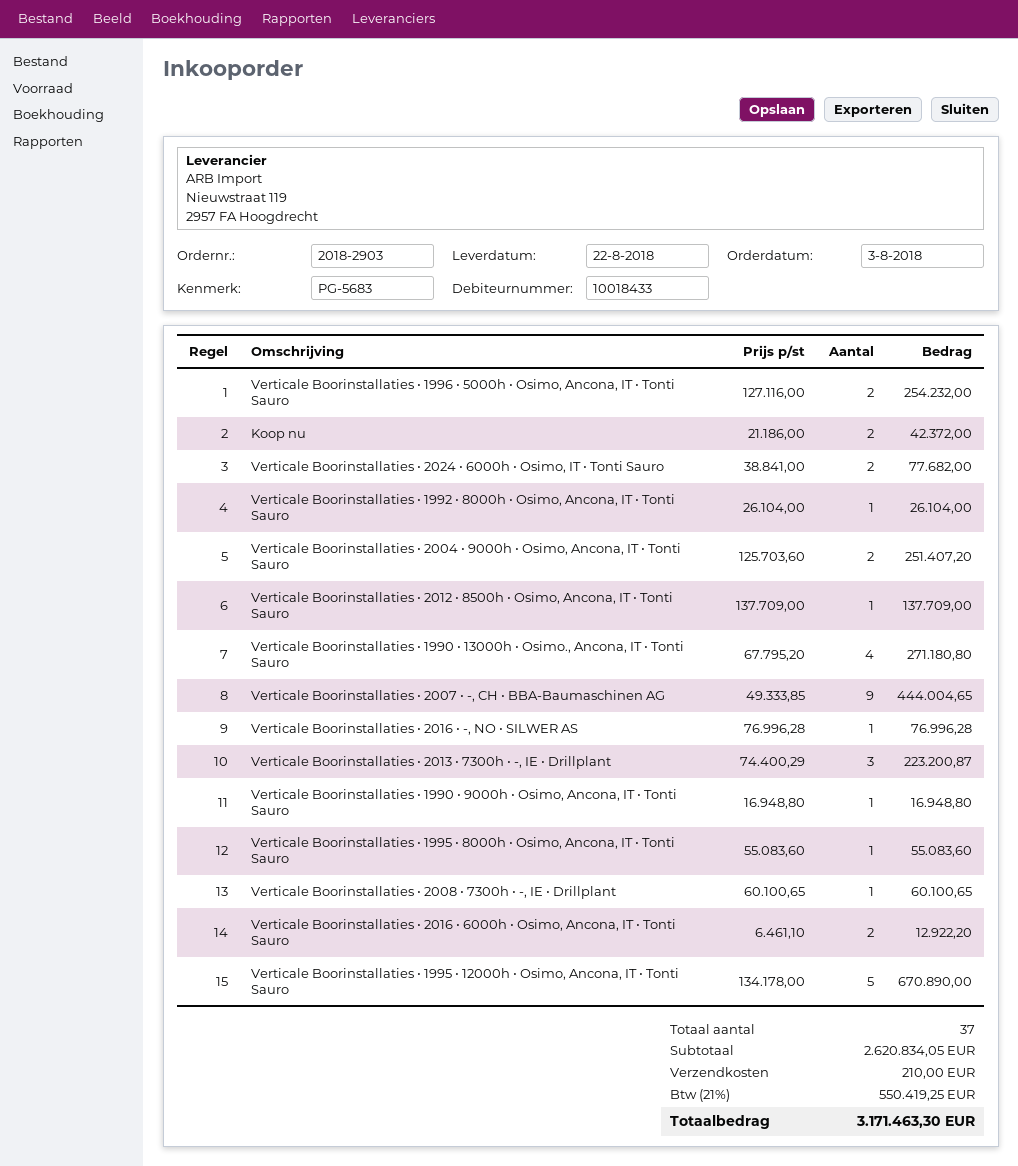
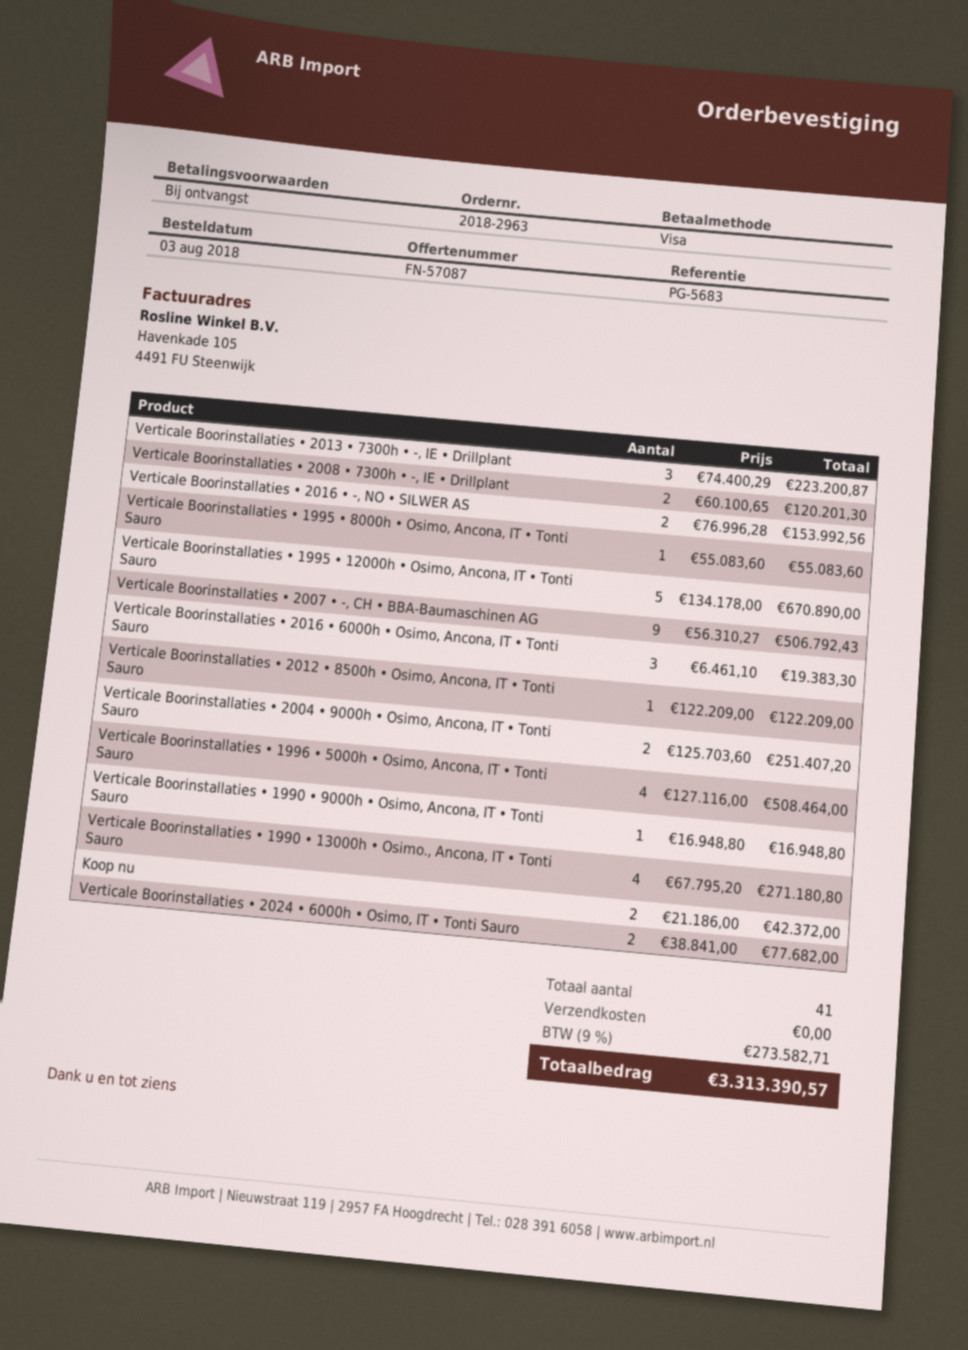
order number: 2018-2903 -> 2018-2963
Verticale Boorinstallaties • 1996 • 5000h • Osimo, Ancona, IT • Tonti Sauro: 2 x 127116.00 = 254232.00 -> 4 x 127116.00 = 508464.00
Verticale Boorinstallaties • 1992 • 8000h • Osimo, Ancona, IT • Tonti Sauro: 1 x 26104.00 = 26104.00 -> none
Verticale Boorinstallaties • 2012 • 8500h • Osimo, Ancona, IT • Tonti Sauro: 1 x 137709.00 = 137709.00 -> 1 x 122209.00 = 122209.00
Verticale Boorinstallaties • 2007 • -, CH • BBA-Baumaschinen AG: 9 x 49333.85 = 444004.65 -> 9 x 56310.27 = 506792.43
Verticale Boorinstallaties • 2016 • -, NO • SILWER AS: 1 x 76996.28 = 76996.28 -> 2 x 76996.28 = 153992.56
Verticale Boorinstallaties • 2008 • 7300h • -, IE • Drillplant: 1 x 60100.65 = 60100.65 -> 2 x 60100.65 = 120201.30
Verticale Boorinstallaties • 2016 • 6000h • Osimo, Ancona, IT • Tonti Sauro: 2 x 6461.10 = 12922.20 -> 3 x 6461.10 = 19383.30
total quantity: 37 -> 41
shipping: 210.00 -> 0.00
tax: 21% = 550419.25 -> 9% = 273582.71
total: 3171463.30 -> 3313390.57

